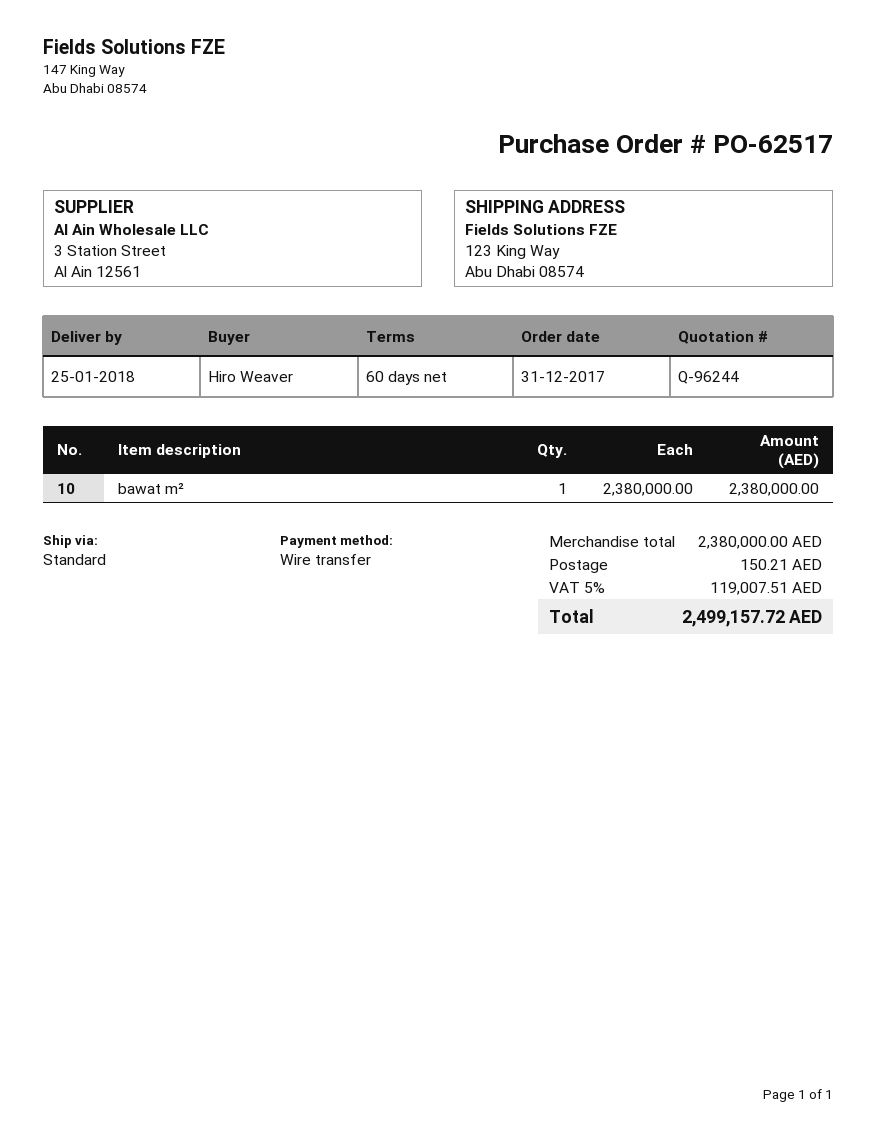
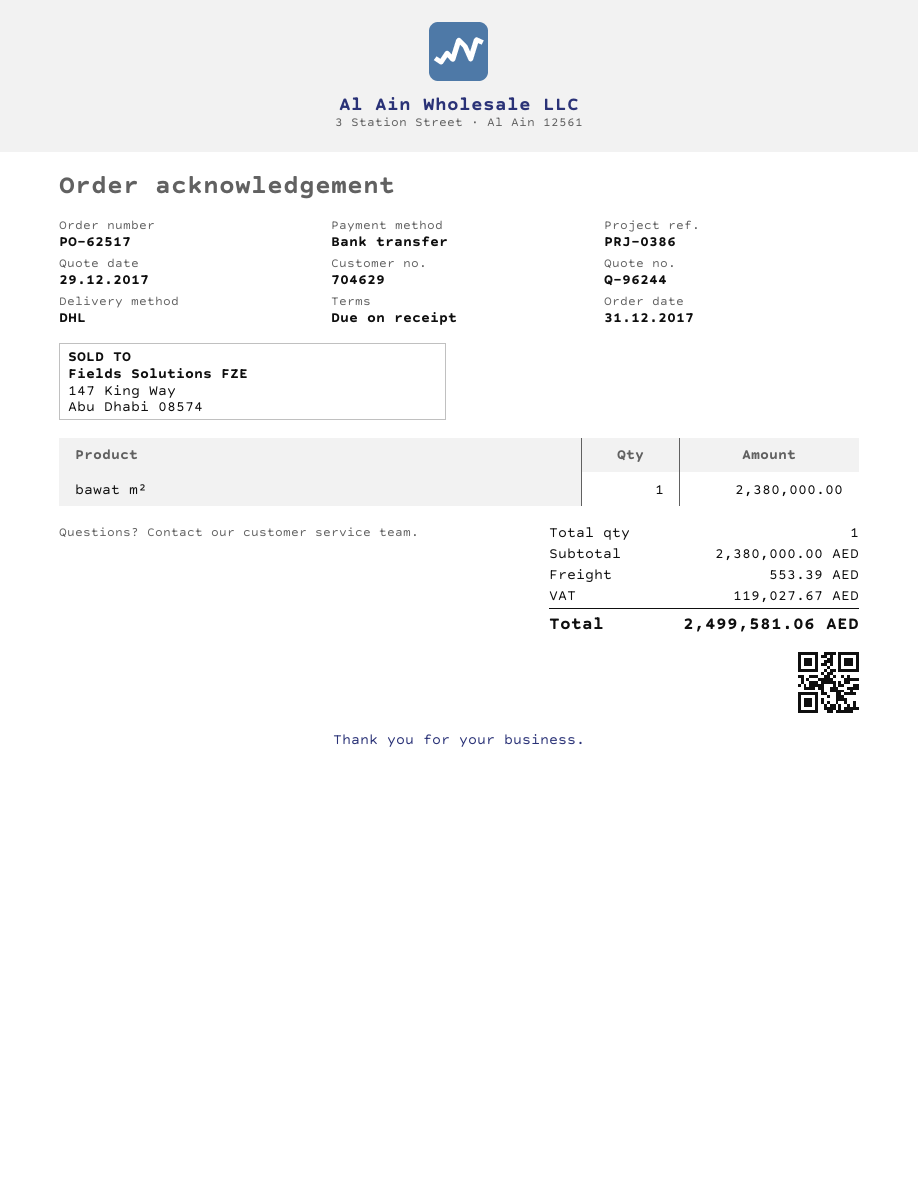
payment terms: 60 days -> on receipt
shipping method: standard -> DHL
shipping: 150.21 -> 553.39
tax: 119007.51 -> 119027.67
total: 2499157.72 -> 2499581.06

